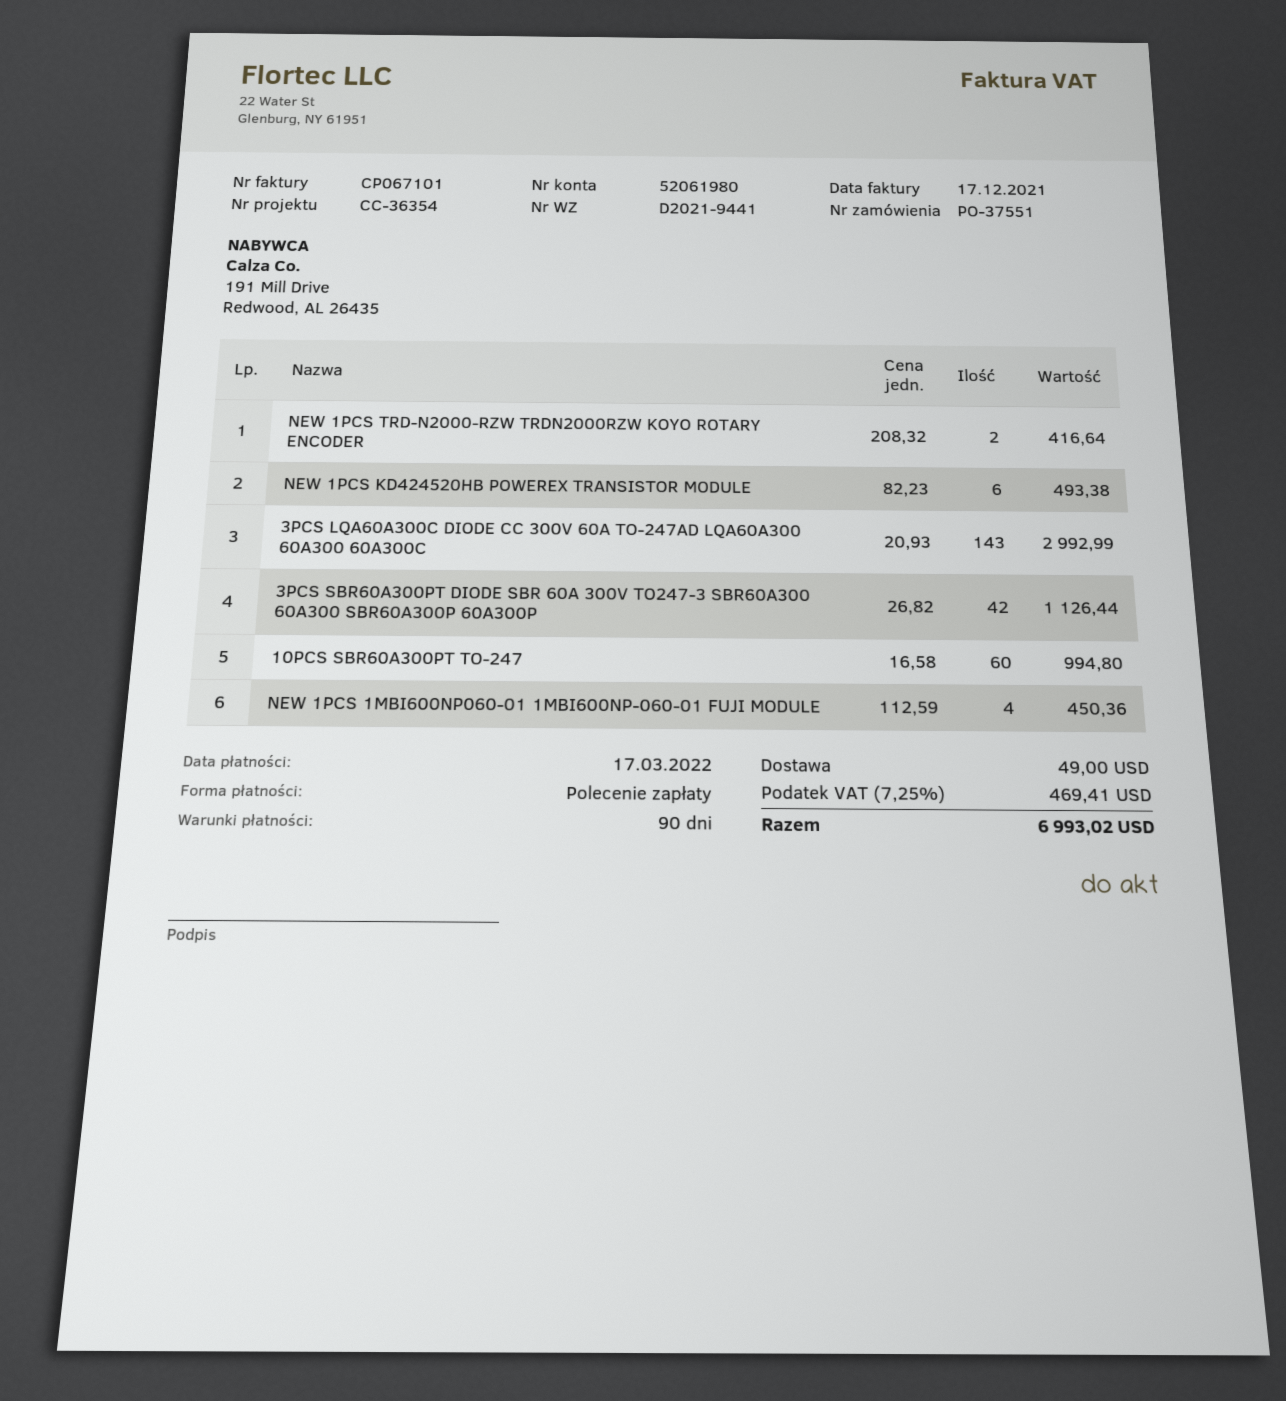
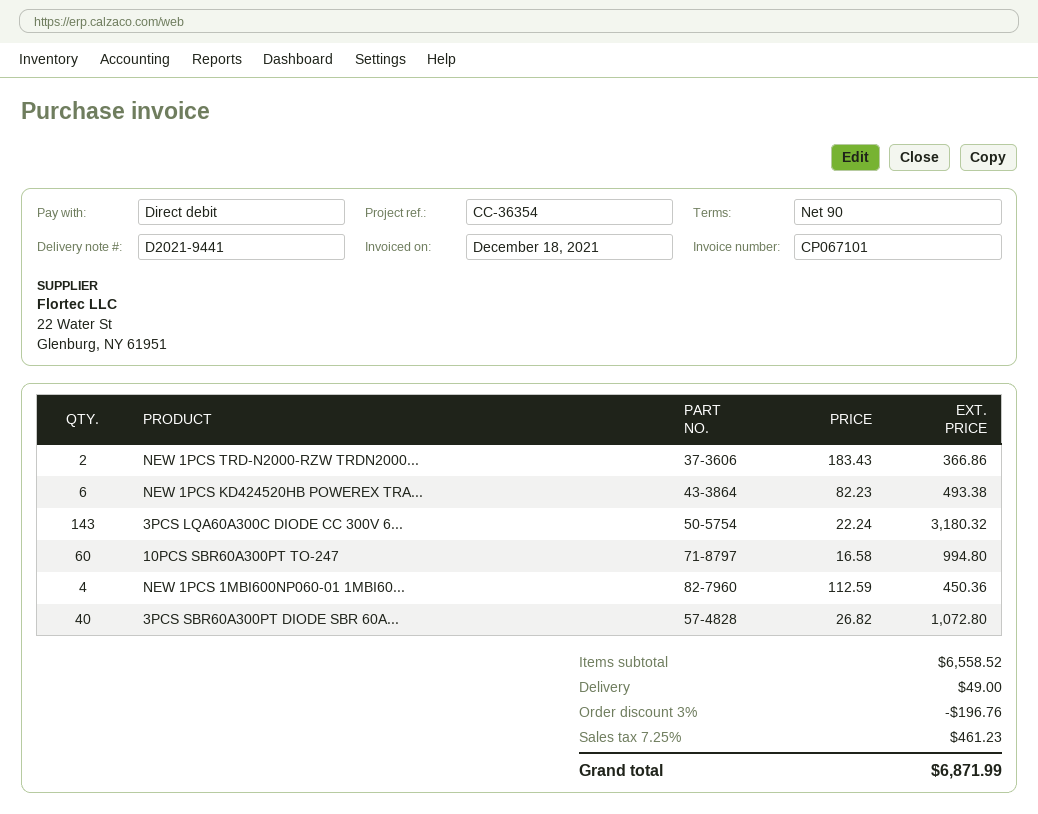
invoice date: 2021-12-17 -> 2021-12-18
NEW 1PCS TRD-N2000-RZW TRDN2000RZW KOYO ROTARY ENCODER: 2 x 208.32 = 416.64 -> 2 x 183.43 = 366.86
3PCS LQA60A300C DIODE CC 300V 60A TO-247AD LQA60A300 60A300 60A300C: 143 x 20.93 = 2992.99 -> 143 x 22.24 = 3180.32
3PCS SBR60A300PT DIODE SBR 60A 300V TO247-3 SBR60A300 60A300 SBR60A300P 60A300P: 42 x 26.82 = 1126.44 -> 40 x 26.82 = 1072.80
discount: none -> 3% = 196.76
tax: 7.25% = 469.41 -> 7.25% = 461.23
total: 6993.02 -> 6871.99

